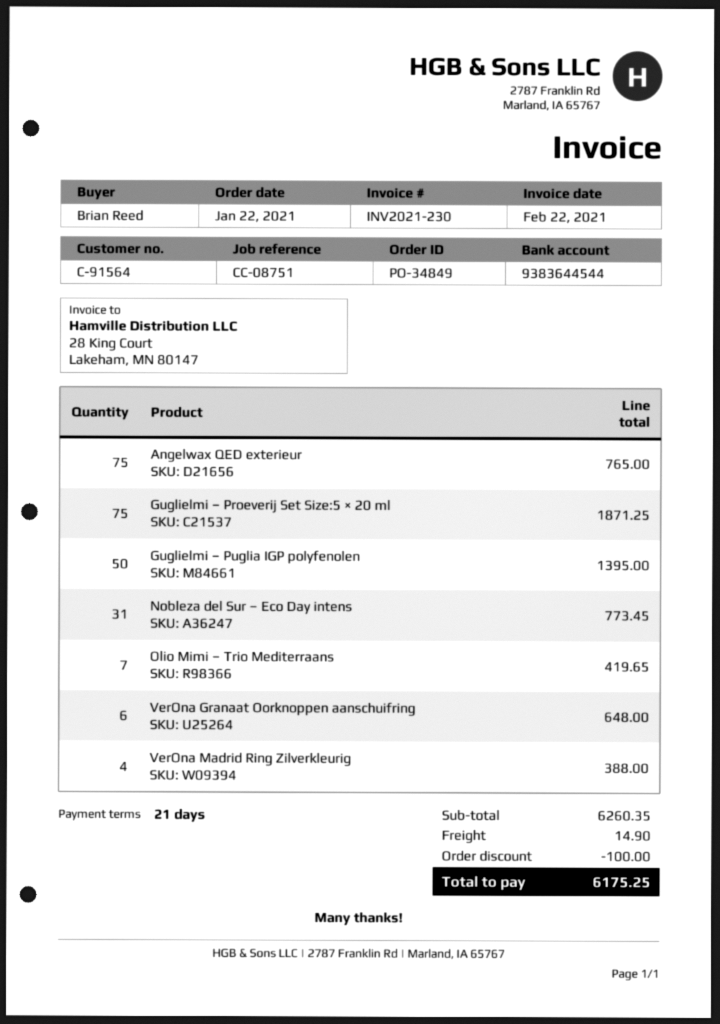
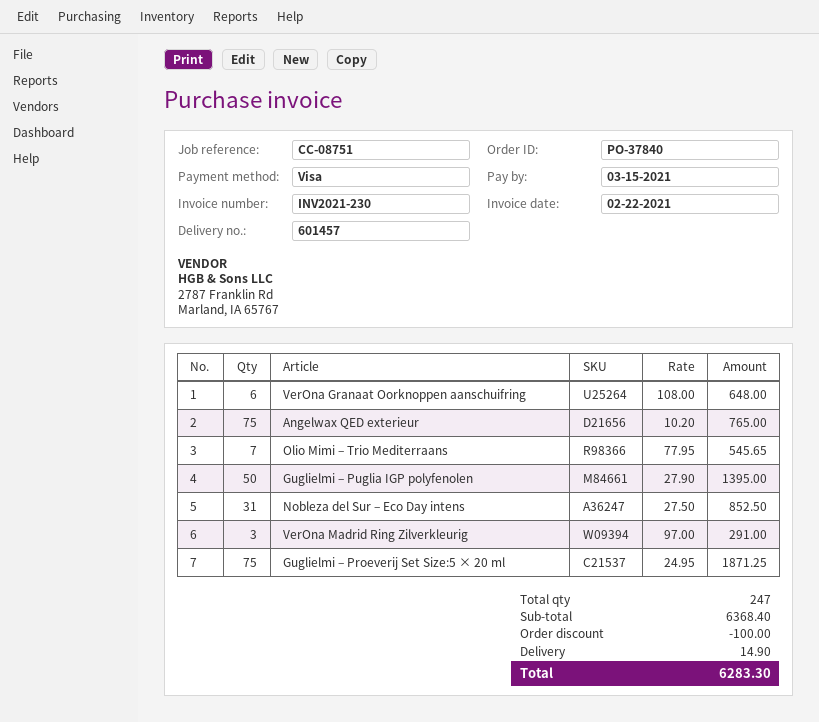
order number: PO-34849 -> PO-37840
Nobleza del Sur – Eco Day intens: 31 for 773.45 -> 31 for 852.50
Olio Mimi – Trio Mediterraans: 7 for 419.65 -> 7 for 545.65
VerOna Madrid Ring Zilverkleurig: 4 for 388.00 -> 3 for 291.00
subtotal: 6260.35 -> 6368.40
total: 6175.25 -> 6283.30

